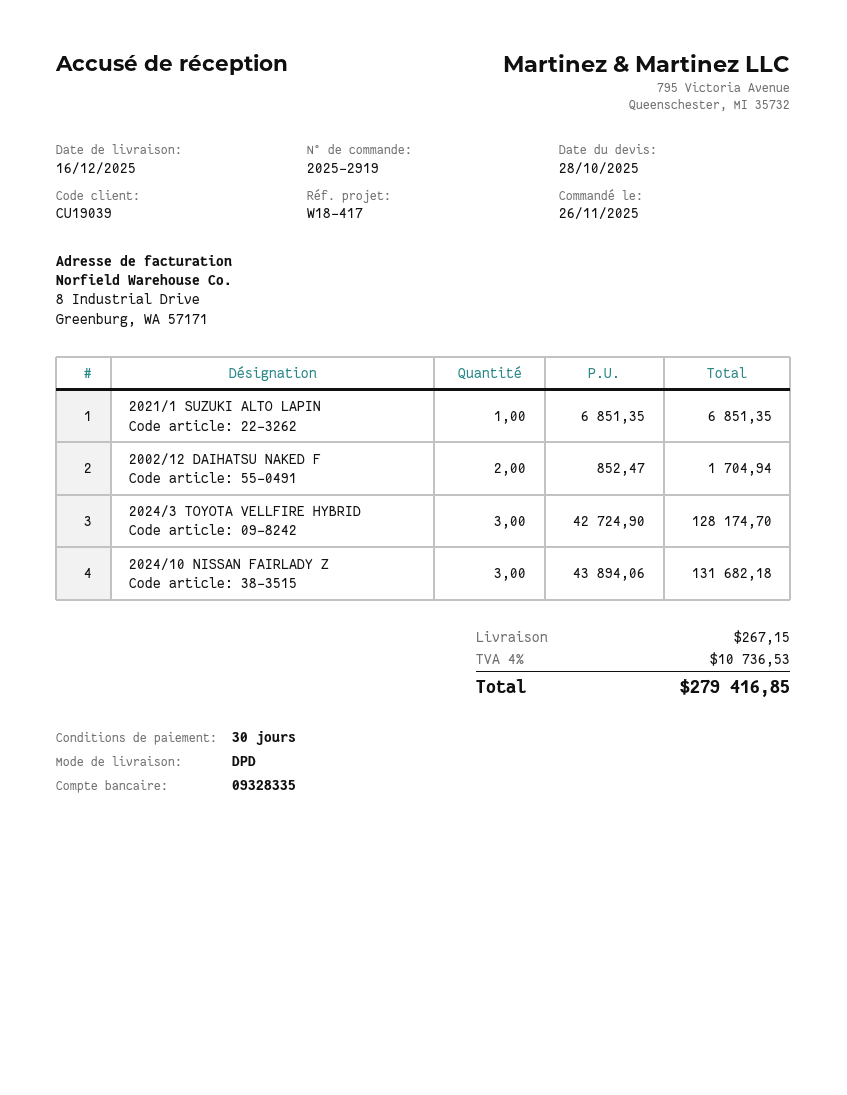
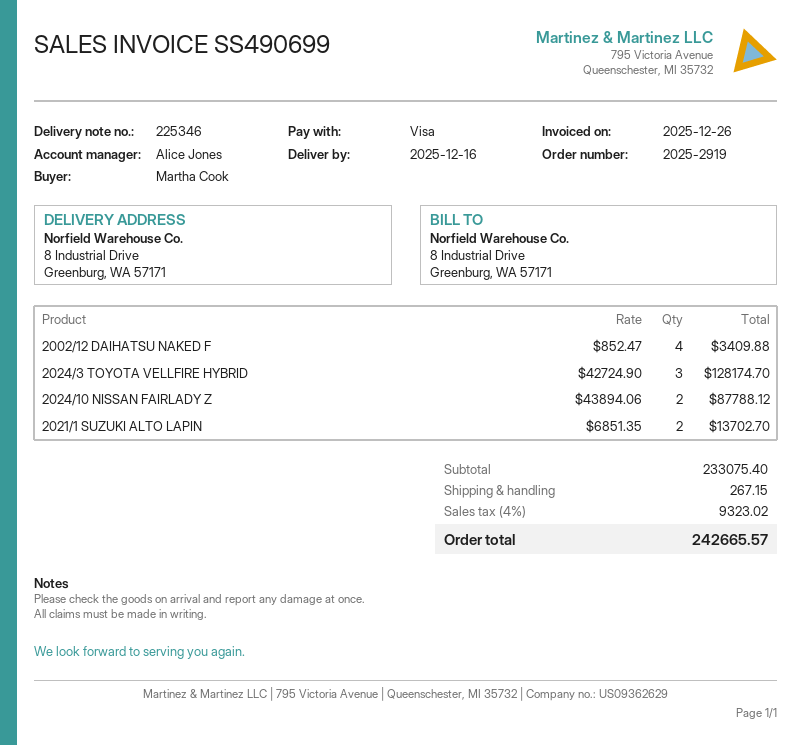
2021/1 SUZUKI ALTO LAPIN: 1 x 6851.35 = 6851.35 -> 2 x 6851.35 = 13702.70
2002/12 DAIHATSU NAKED F: 2 x 852.47 = 1704.94 -> 4 x 852.47 = 3409.88
2024/10 NISSAN FAIRLADY Z: 3 x 43894.06 = 131682.18 -> 2 x 43894.06 = 87788.12
tax: 4% = 10736.53 -> 4% = 9323.02
total: 279416.85 -> 242665.57

